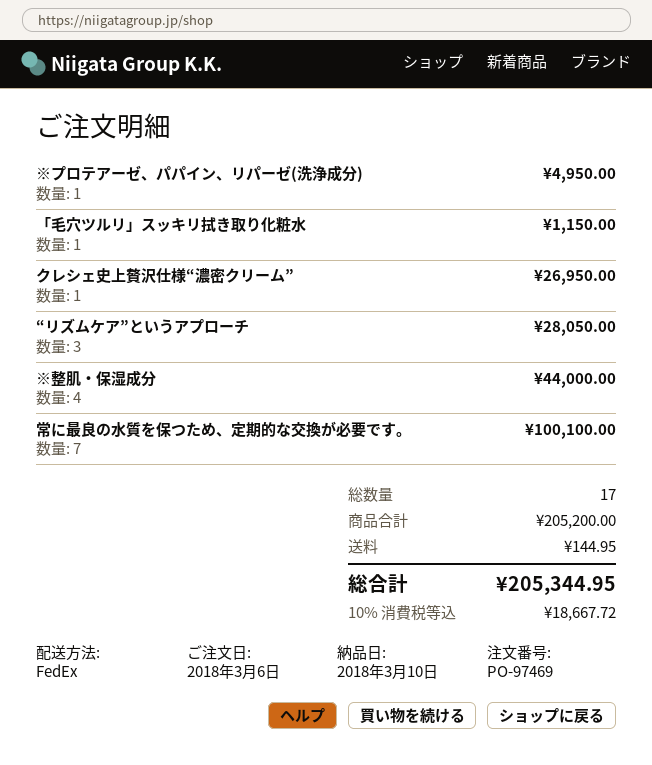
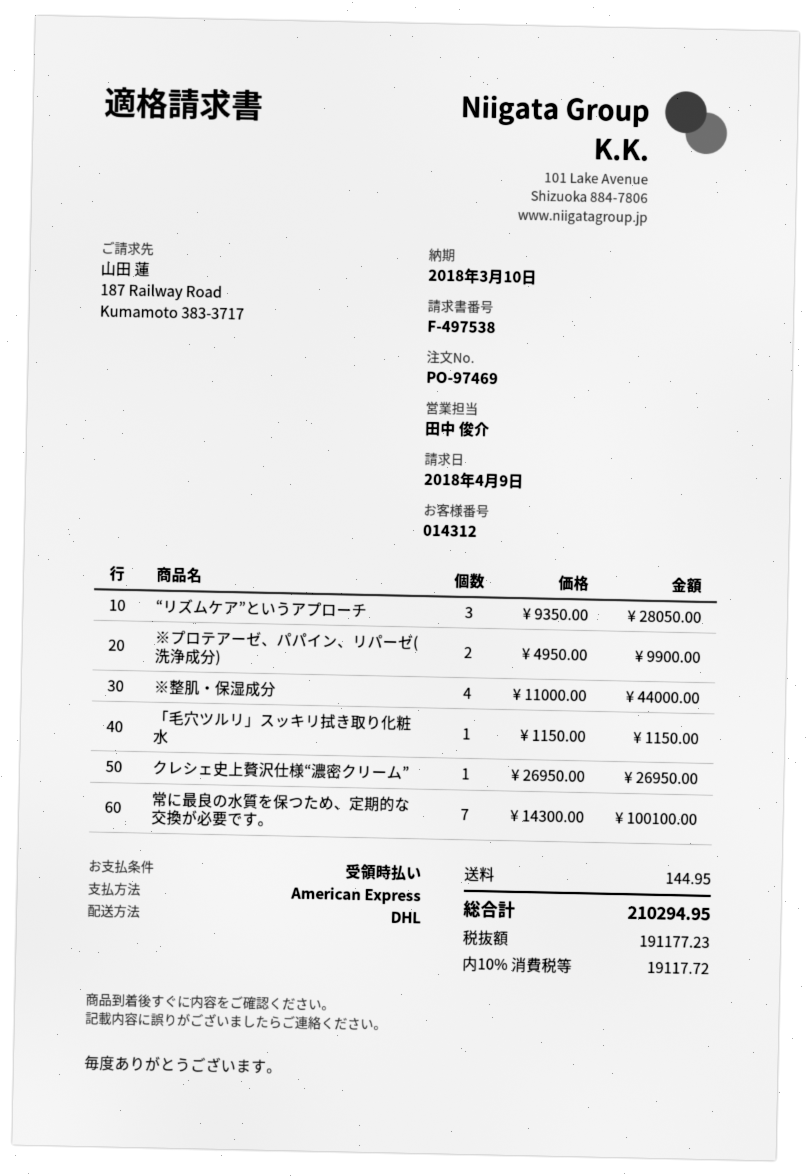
shipping method: FedEx -> DHL
※プロテアーゼ、パパイン、リパーゼ(洗浄成分): 1 for 4950.00 -> 2 for 9900.00
tax: 10% = 18667.72 -> 10% = 19117.72
total: 205344.95 -> 210294.95

